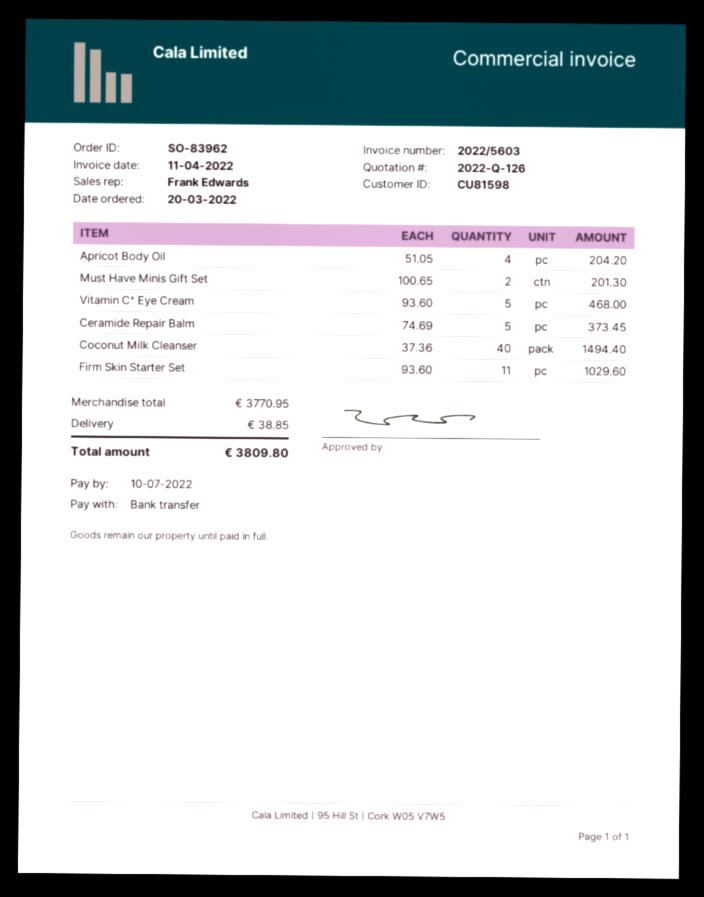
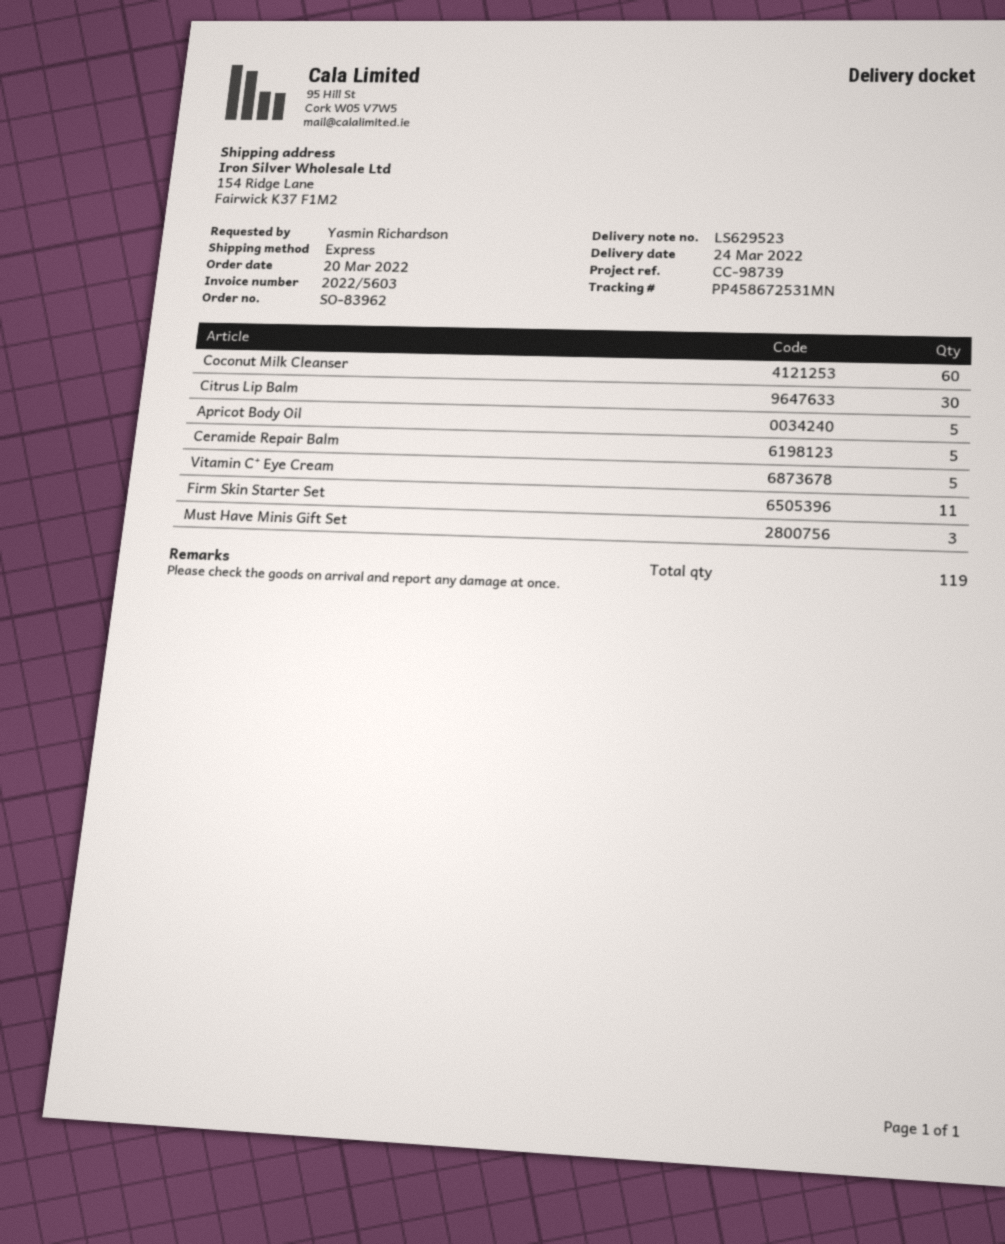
Apricot Body Oil: 4 -> 5
Must Have Minis Gift Set: 2 -> 3
Coconut Milk Cleanser: 40 -> 60
Citrus Lip Balm: none -> 30

